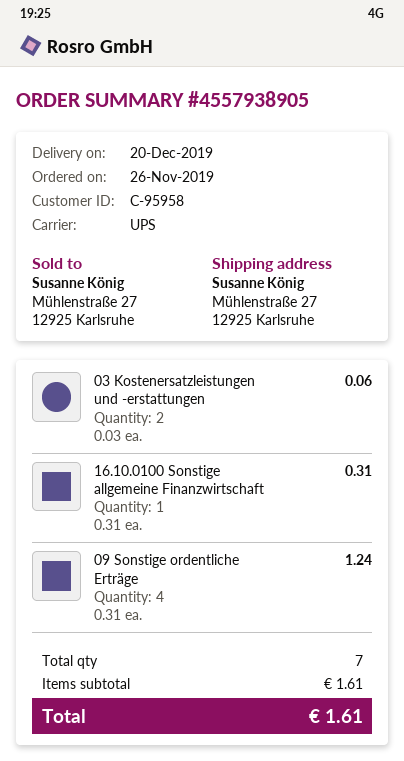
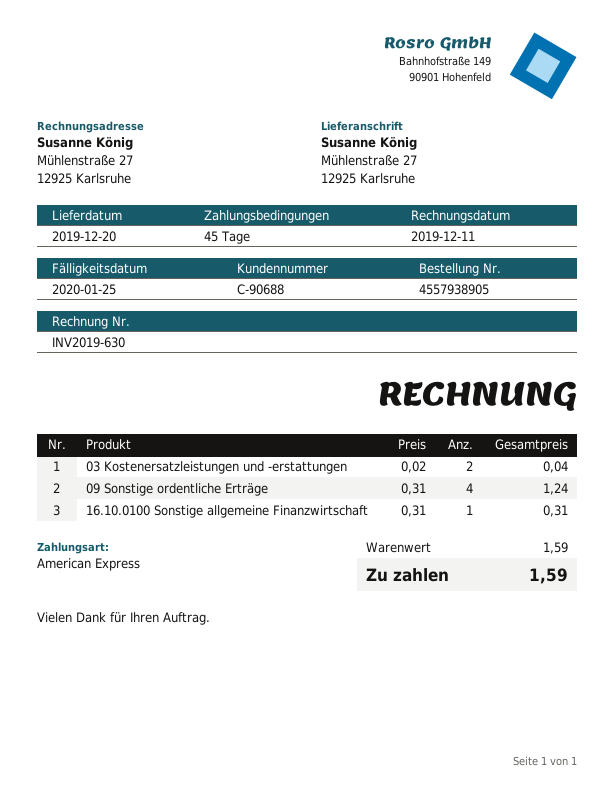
customer number: C-95958 -> C-90688
03 Kostenersatzleistungen und -erstattungen: 2 x 0.03 = 0.06 -> 2 x 0.02 = 0.04
subtotal: 1.61 -> 1.59
total: 1.61 -> 1.59

